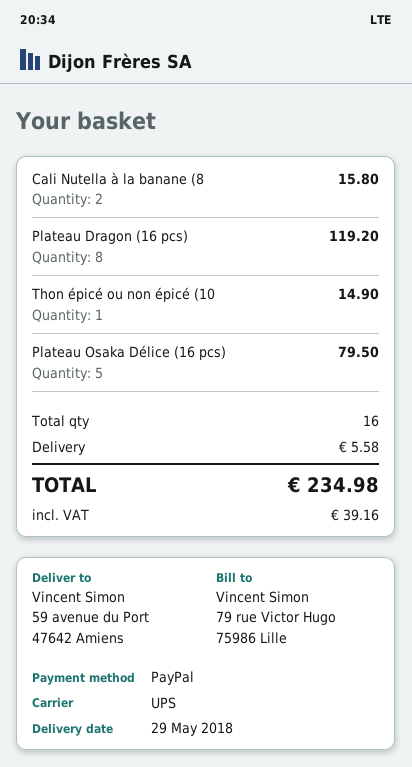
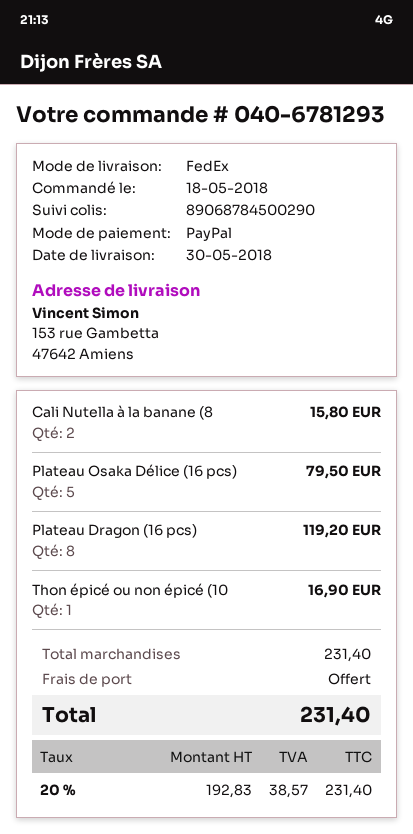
delivery date: 2018-05-29 -> 2018-05-30
shipping method: UPS -> FedEx
ship to: 59 avenue du Port, 47642 Amiens -> 153 rue Gambetta, 47642 Amiens
Thon épicé ou non épicé (10: 1 for 14.90 -> 1 for 16.90
shipping: 5.58 -> 0.00
tax: 39.16 -> 38.57
total: 234.98 -> 231.40

